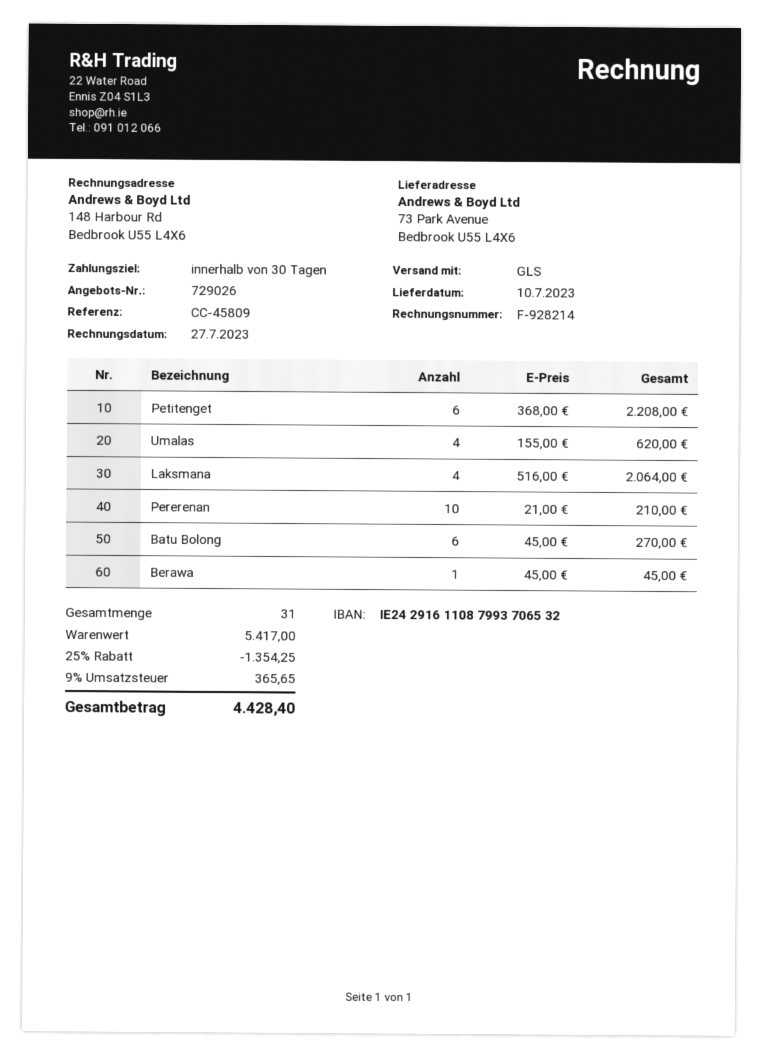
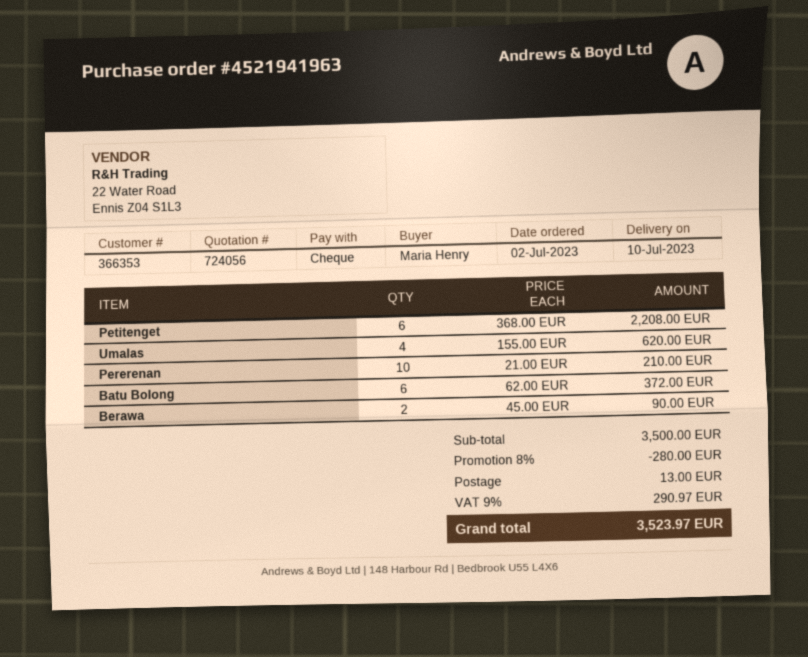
quote number: 729026 -> 724056
Laksmana: 4 x 516.00 = 2064.00 -> none
Batu Bolong: 6 x 45.00 = 270.00 -> 6 x 62.00 = 372.00
Berawa: 1 x 45.00 = 45.00 -> 2 x 45.00 = 90.00
subtotal: 5417.00 -> 3500.00
discount: 25% = 1354.25 -> 8% = 280.00
shipping: none -> 13.00
tax: 9% = 365.65 -> 9% = 290.97
total: 4428.40 -> 3523.97

